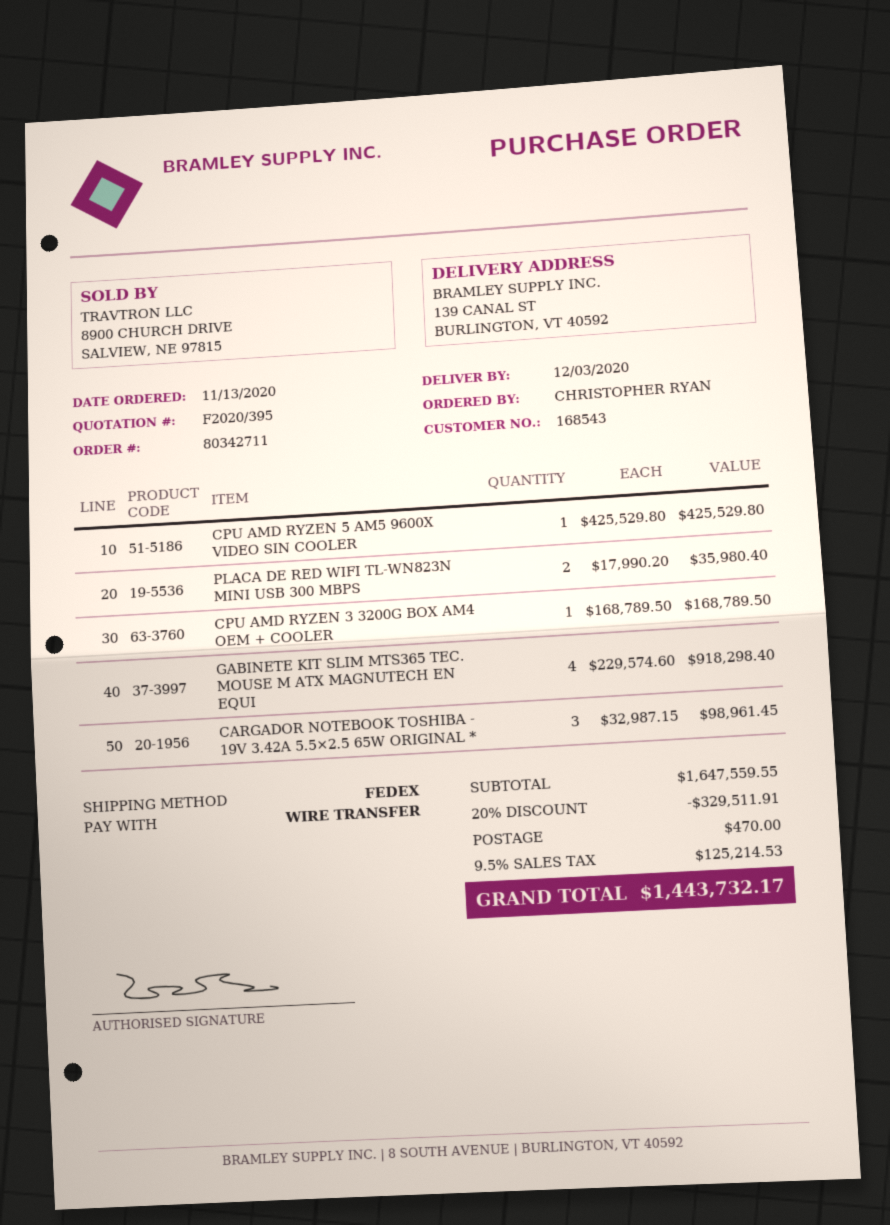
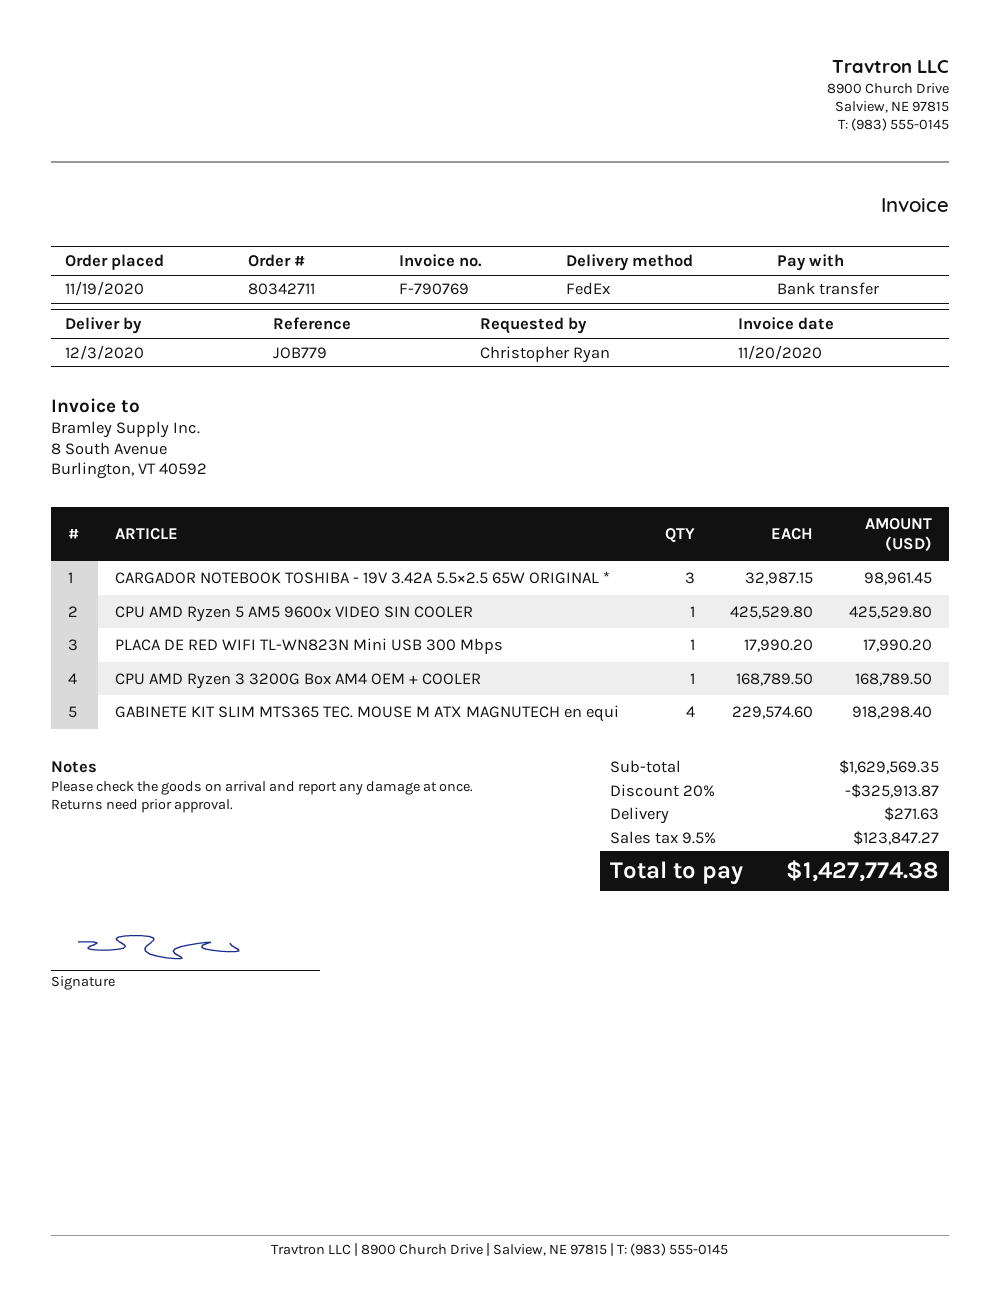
order date: 2020-11-13 -> 2020-11-19
PLACA DE RED WIFI TL-WN823N MINI USB 300 MBPS: 2 x 17990.20 = 35980.40 -> 1 x 17990.20 = 17990.20
subtotal: 1647559.55 -> 1629569.35
discount: 20% = 329511.91 -> 20% = 325913.87
shipping: 470.00 -> 271.63
tax: 9.5% = 125214.53 -> 9.5% = 123847.27
total: 1443732.17 -> 1427774.38

